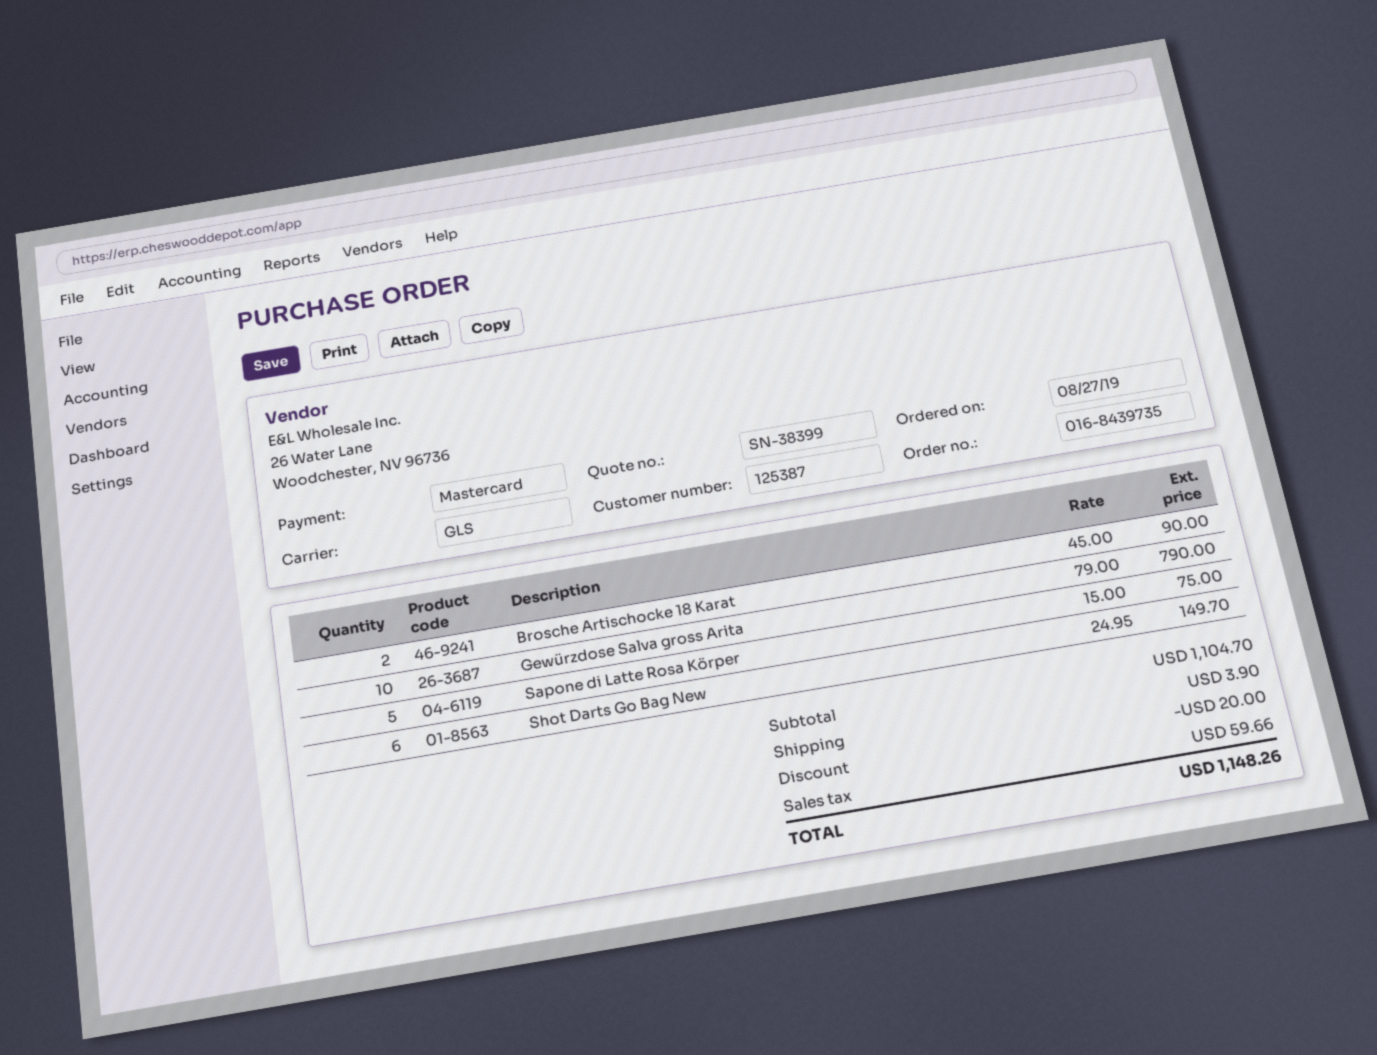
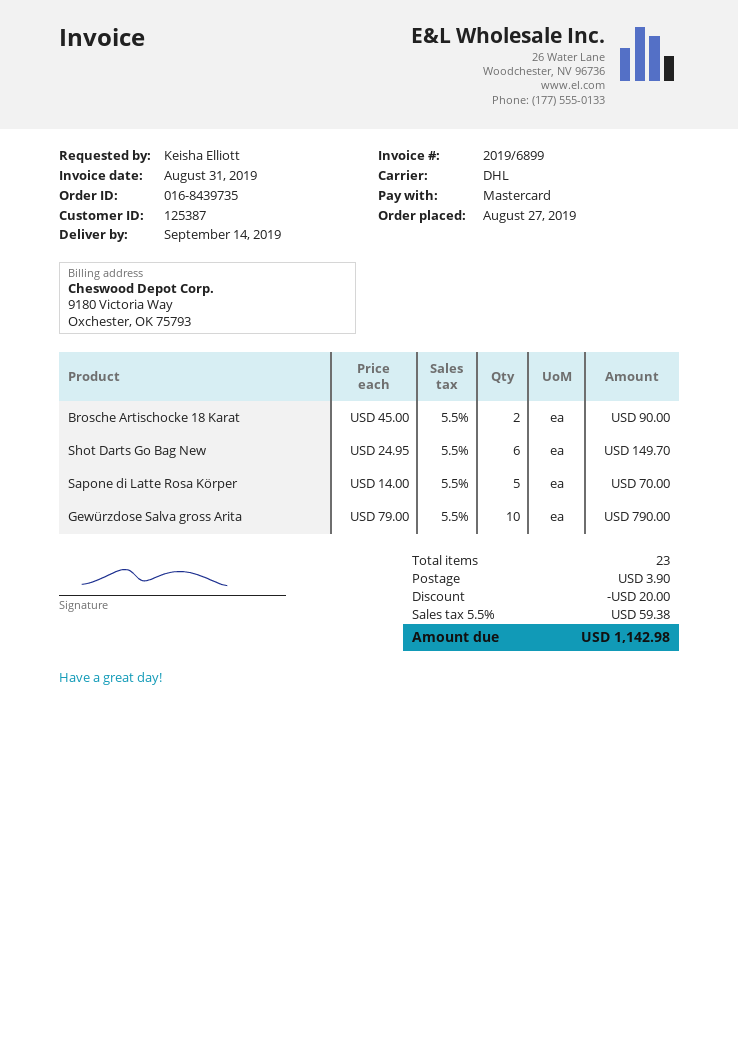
shipping method: GLS -> DHL
Sapone di Latte Rosa Körper: 5 x 15.00 = 75.00 -> 5 x 14.00 = 70.00
tax: 59.66 -> 59.38
total: 1148.26 -> 1142.98

